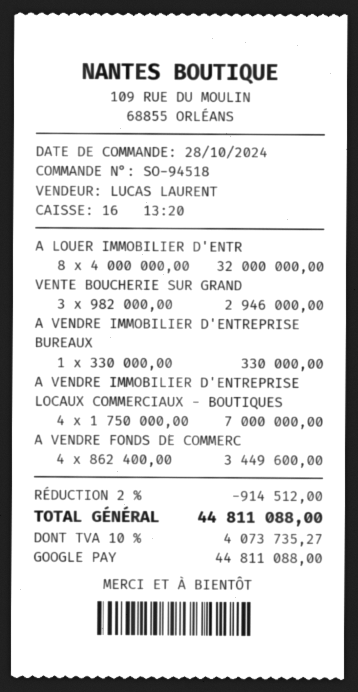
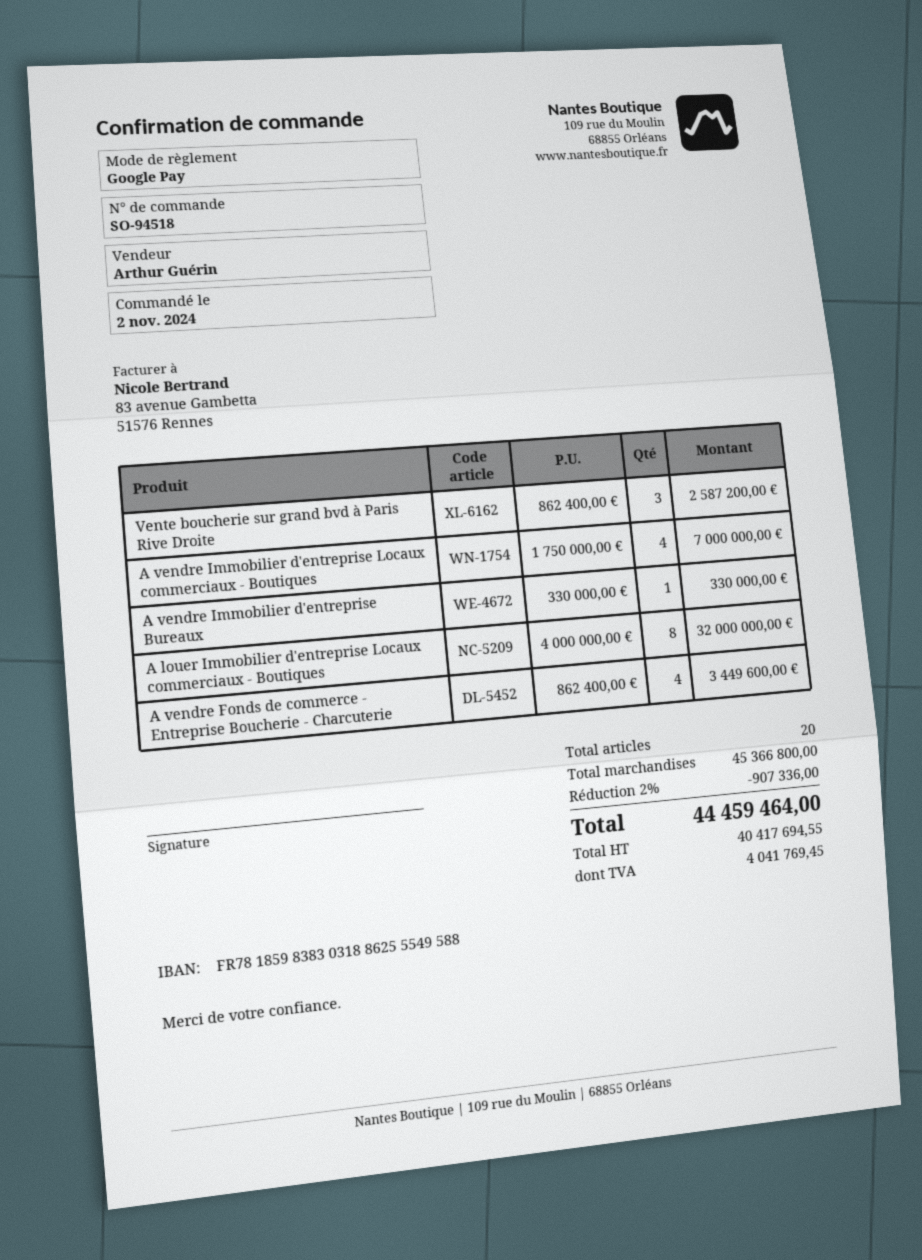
order date: 2024-10-28 -> 2024-11-02
sales rep: LUCAS LAURENT -> Arthur Guérin
VENTE BOUCHERIE SUR GRAND: 3 x 982000.00 = 2946000.00 -> 3 x 862400.00 = 2587200.00
discount: 2% = 914512.00 -> 2% = 907336.00
tax: 4073735.27 -> 4041769.45
total: 44811088.00 -> 44459464.00

